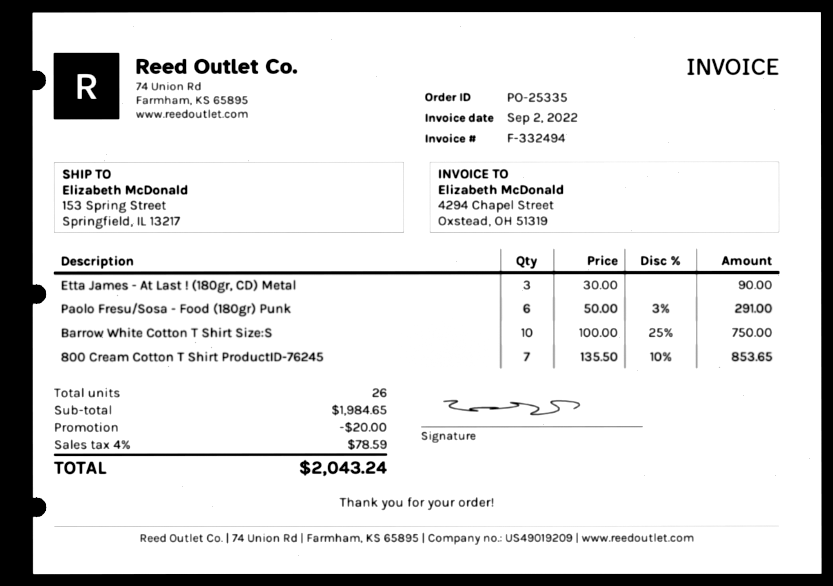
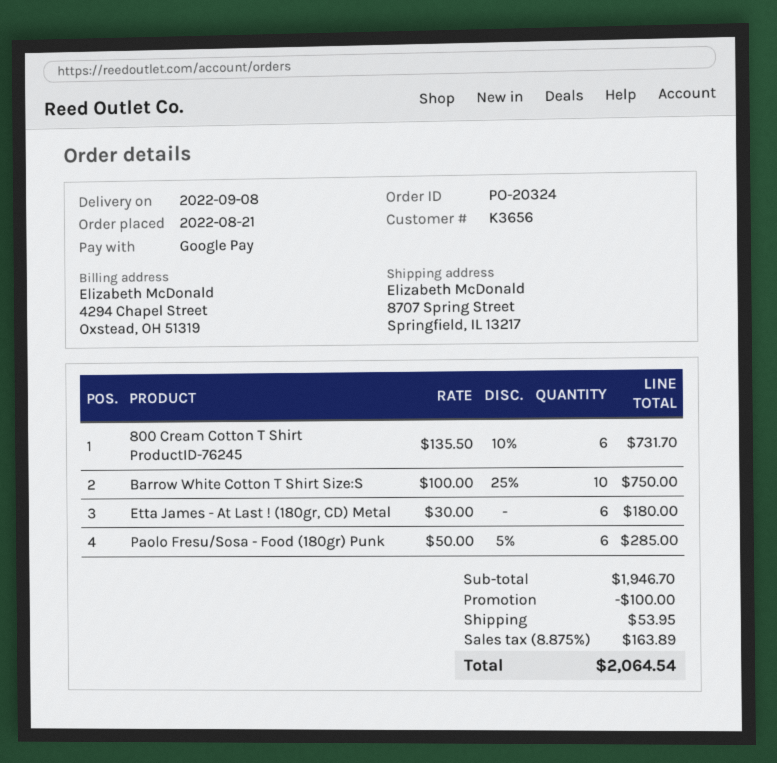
order number: PO-25335 -> PO-20324
ship to: 153 Spring Street, Springfield, IL 13217 -> 8707 Spring Street, Springfield, IL 13217
Etta James - At Last ! (180gr, CD) Metal: 3 x 30.00 = 90.00 -> 6 x 30.00 = 180.00
Paolo Fresu/Sosa - Food (180gr) Punk: 6 x 50.00 - 3% = 291.00 -> 6 x 50.00 - 5% = 285.00
800 Cream Cotton T Shirt ProductID-76245: 7 x 135.50 - 10% = 853.65 -> 6 x 135.50 - 10% = 731.70
subtotal: 1984.65 -> 1946.70
discount: 20.00 -> 100.00
shipping: none -> 53.95
tax: 4% = 78.59 -> 8.875% = 163.89
total: 2043.24 -> 2064.54

